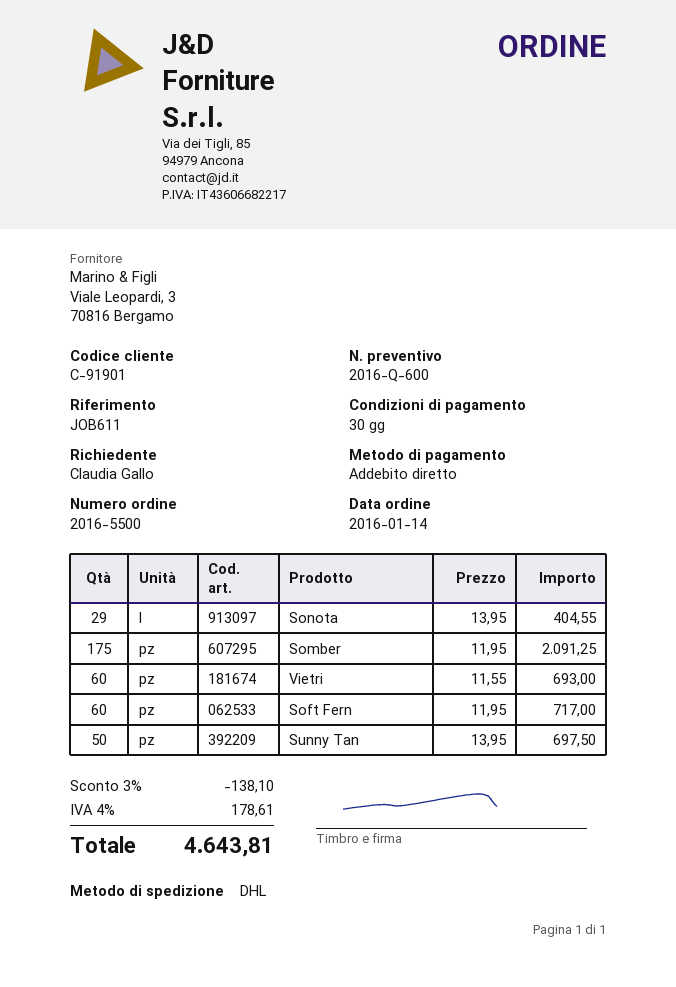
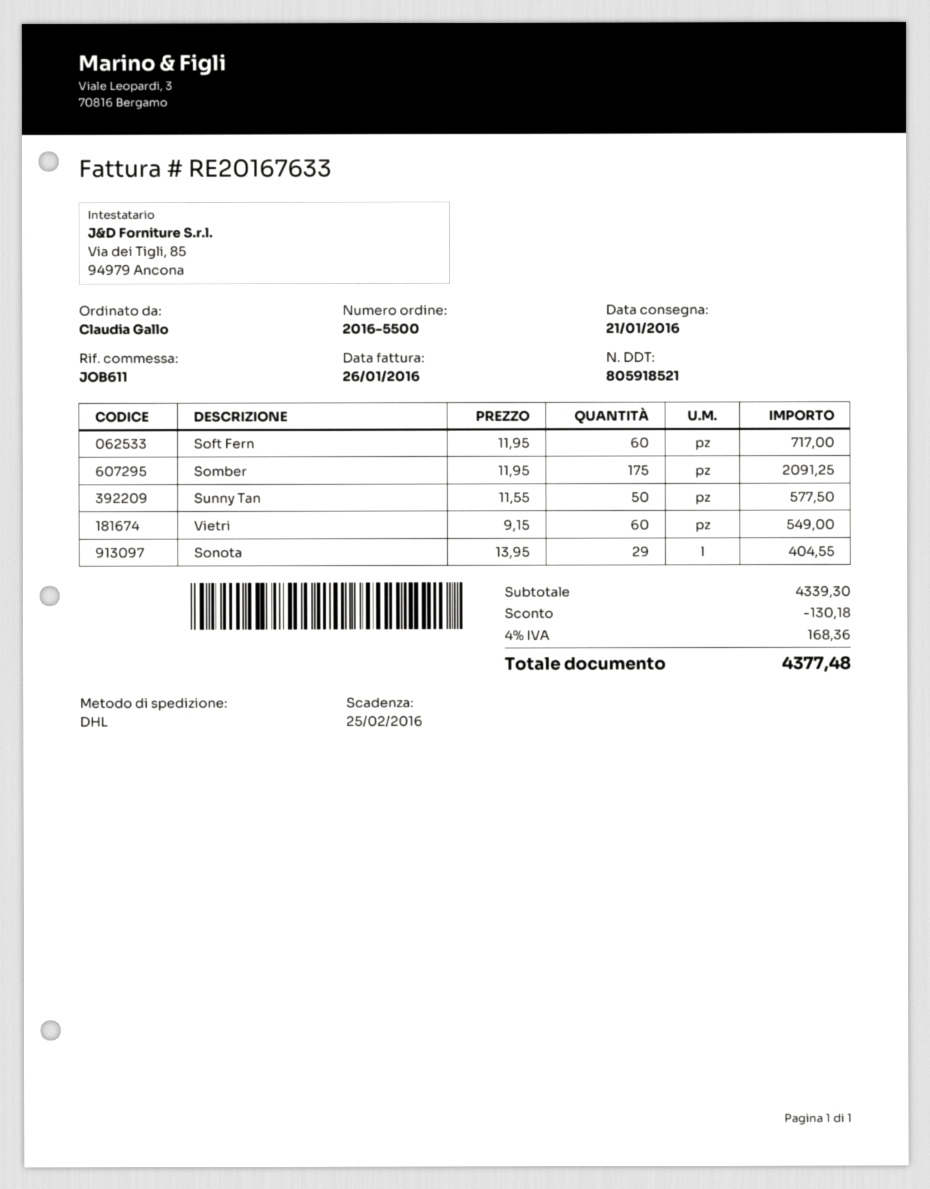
Vietri: 60 x 11.55 = 693.00 -> 60 x 9.15 = 549.00
Sunny Tan: 50 x 13.95 = 697.50 -> 50 x 11.55 = 577.50
discount: 138.10 -> 130.18
tax: 4% = 178.61 -> 4% = 168.36
total: 4643.81 -> 4377.48

